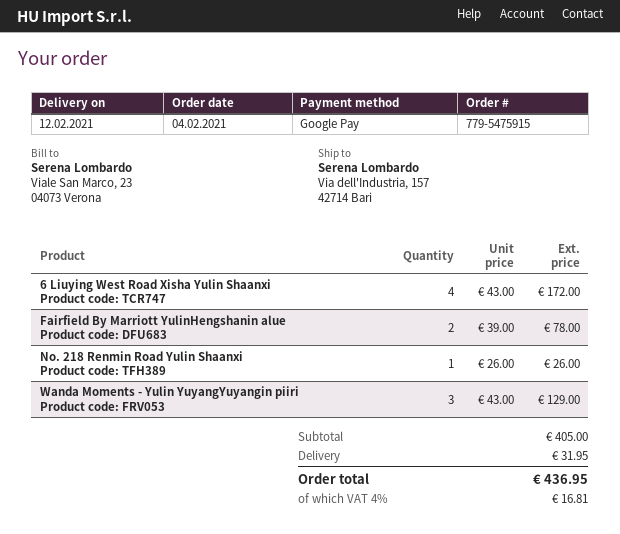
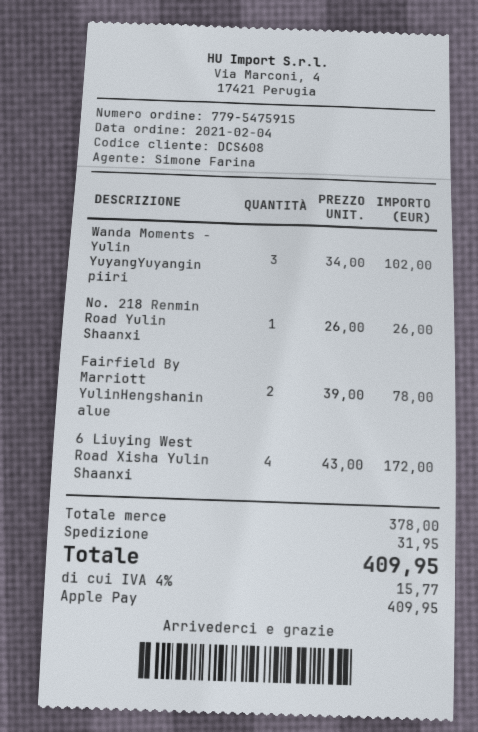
payment method: Google Pay -> Apple Pay
Wanda Moments - Yulin YuyangYuyangin piiri: 3 x 43.00 = 129.00 -> 3 x 34.00 = 102.00
subtotal: 405.00 -> 378.00
tax: 4% = 16.81 -> 4% = 15.77
total: 436.95 -> 409.95

